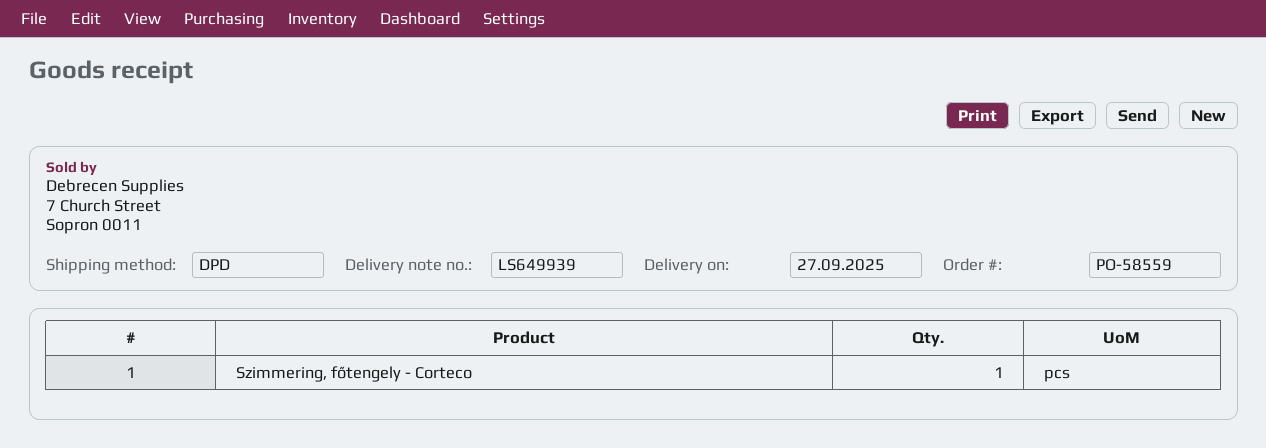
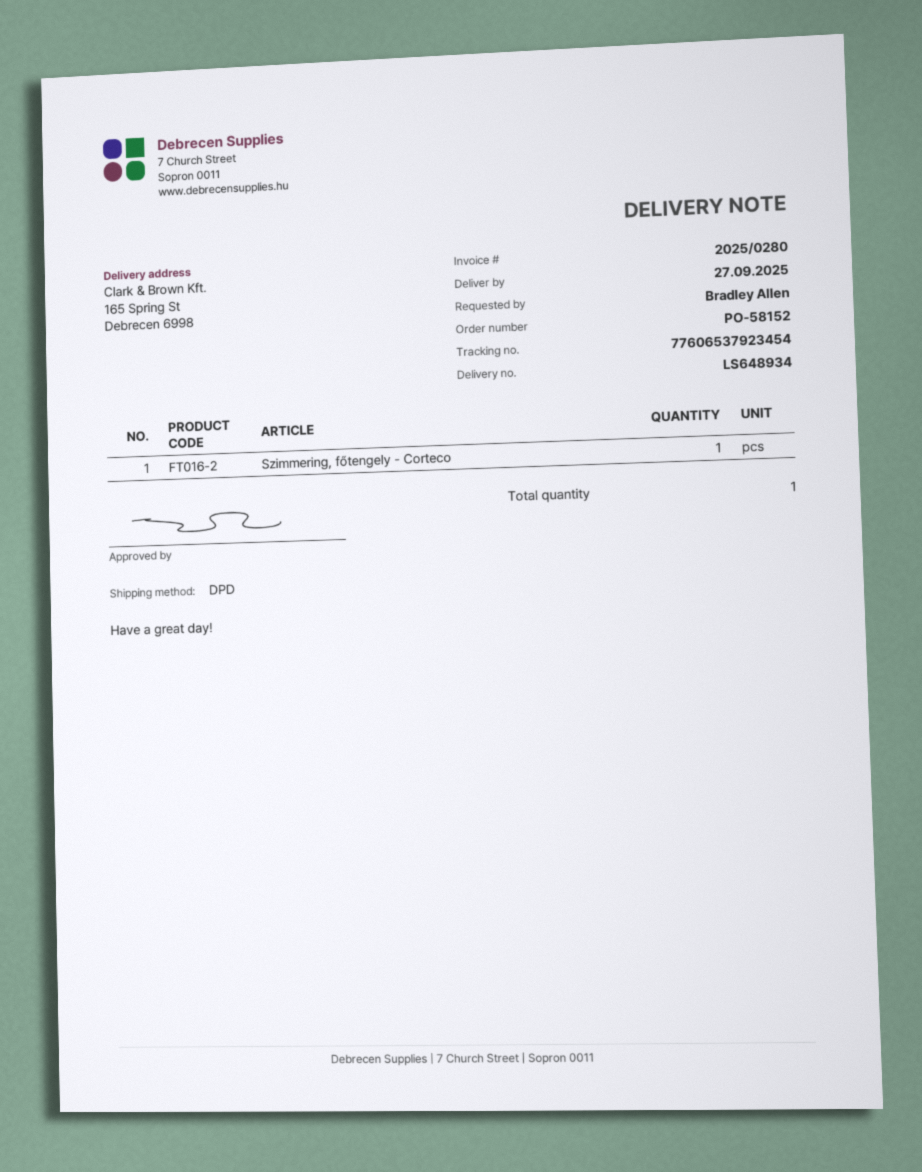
order number: PO-58559 -> PO-58152
delivery note number: LS649939 -> LS648934

